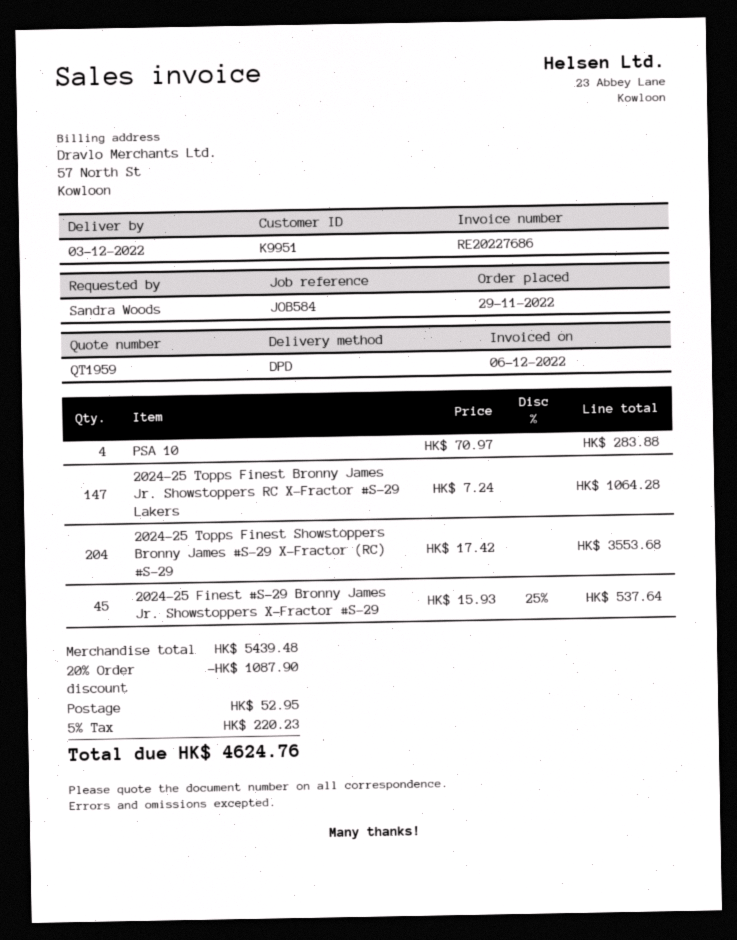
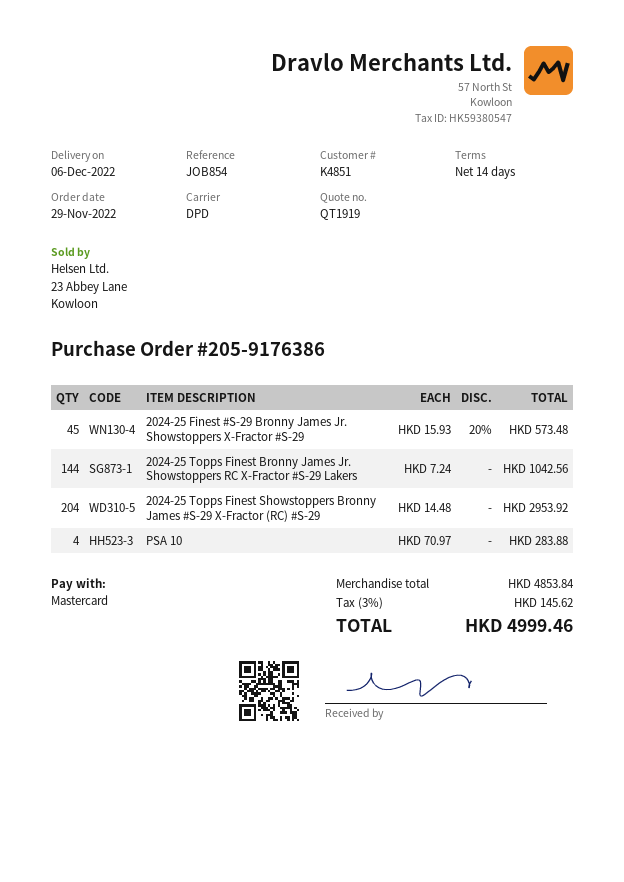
quote number: QT1959 -> QT1919
delivery date: 2022-12-03 -> 2022-12-06
customer number: K9951 -> K4851
reference: JOB584 -> JOB854
2024-25 Topps Finest Bronny James Jr. Showstoppers RC X-Fractor #S-29 Lakers: 147 x 7.24 = 1064.28 -> 144 x 7.24 = 1042.56
2024-25 Topps Finest Showstoppers Bronny James #S-29 X-Fractor (RC) #S-29: 204 x 17.42 = 3553.68 -> 204 x 14.48 = 2953.92
2024-25 Finest #S-29 Bronny James Jr. Showstoppers X-Fractor #S-29: 45 x 15.93 - 25% = 537.64 -> 45 x 15.93 - 20% = 573.48
subtotal: 5439.48 -> 4853.84
discount: 20% = 1087.90 -> none
shipping: 52.95 -> none
tax: 5% = 220.23 -> 3% = 145.62
total: 4624.76 -> 4999.46

